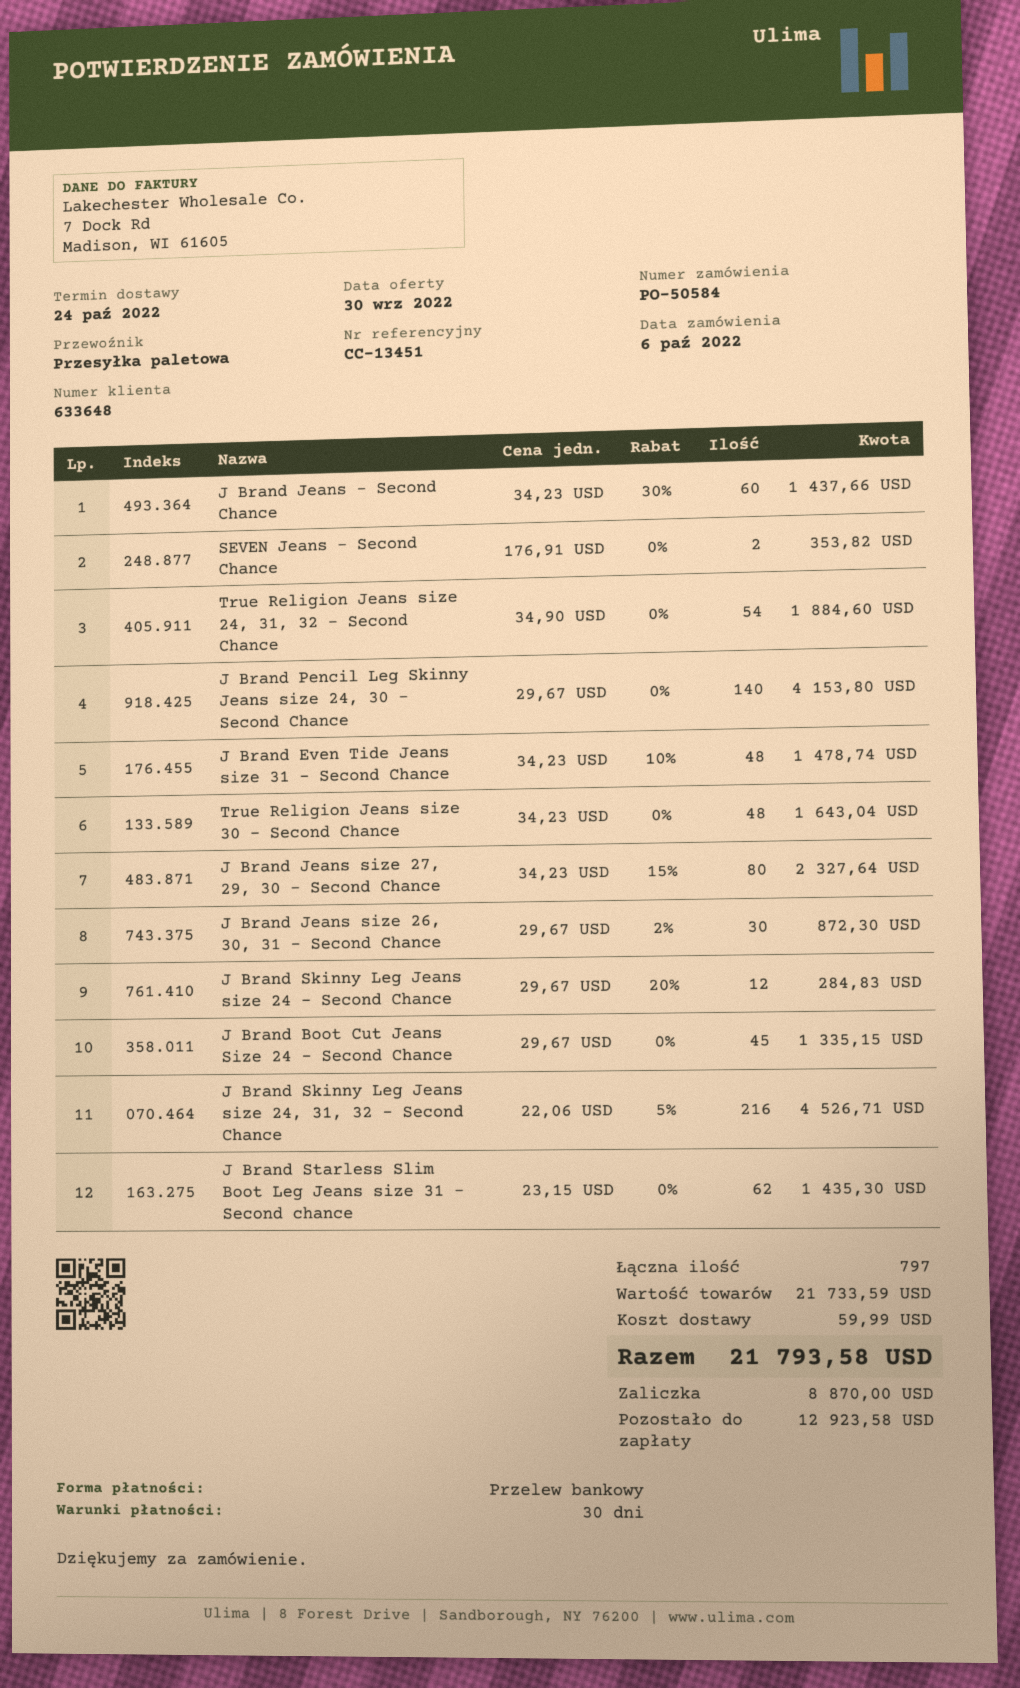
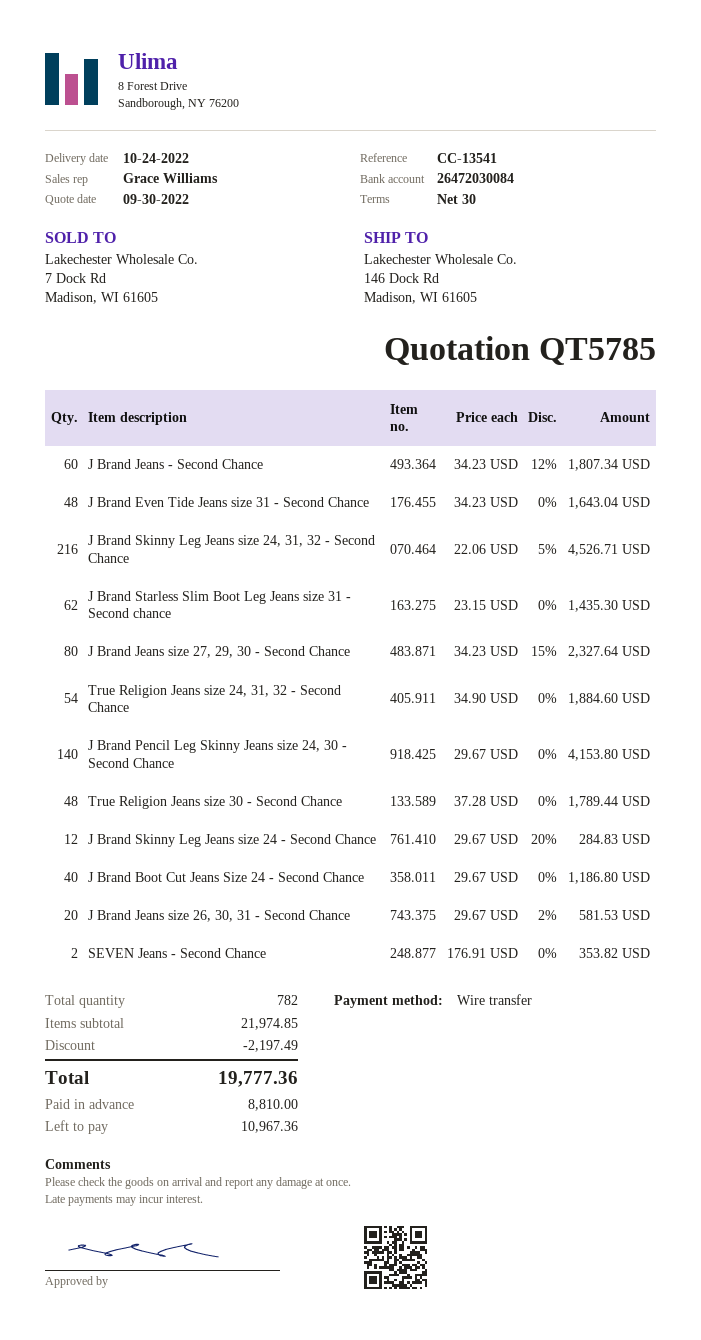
reference: CC-13451 -> CC-13541
J Brand Jeans - Second Chance: 60 x 34.23 - 30% = 1437.66 -> 60 x 34.23 - 12% = 1807.34
J Brand Even Tide Jeans size 31 - Second Chance: 48 x 34.23 - 10% = 1478.74 -> 48 x 34.23 = 1643.04
True Religion Jeans size 30 - Second Chance: 48 x 34.23 = 1643.04 -> 48 x 37.28 = 1789.44
J Brand Jeans size 26, 30, 31 - Second Chance: 30 x 29.67 - 2% = 872.30 -> 20 x 29.67 - 2% = 581.53
J Brand Boot Cut Jeans Size 24 - Second Chance: 45 x 29.67 = 1335.15 -> 40 x 29.67 = 1186.80
total quantity: 797 -> 782
subtotal: 21733.59 -> 21974.85
discount: none -> 2197.49
shipping: 59.99 -> none
total: 21793.58 -> 19777.36
deposit: 8870.00 -> 8810.00
balance: 12923.58 -> 10967.36

